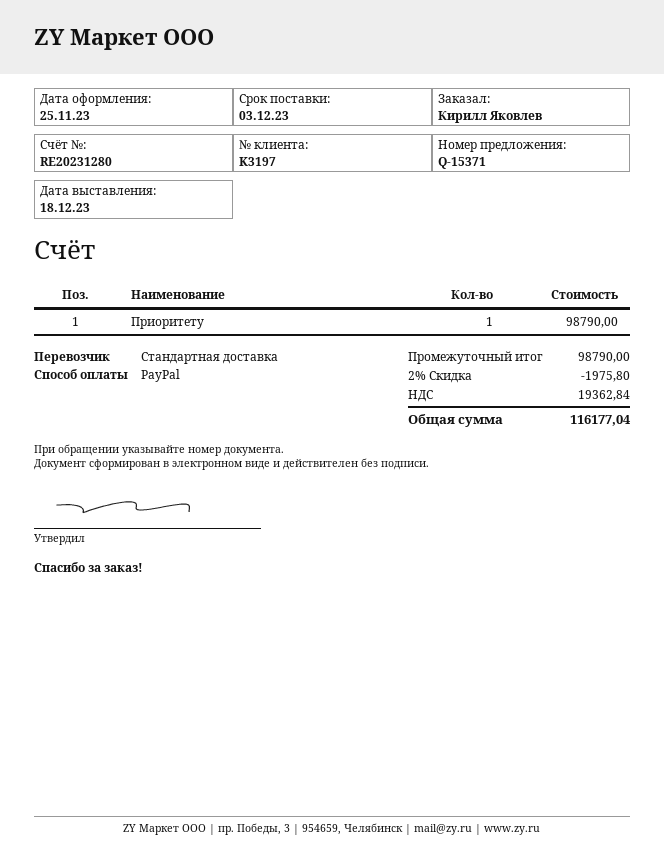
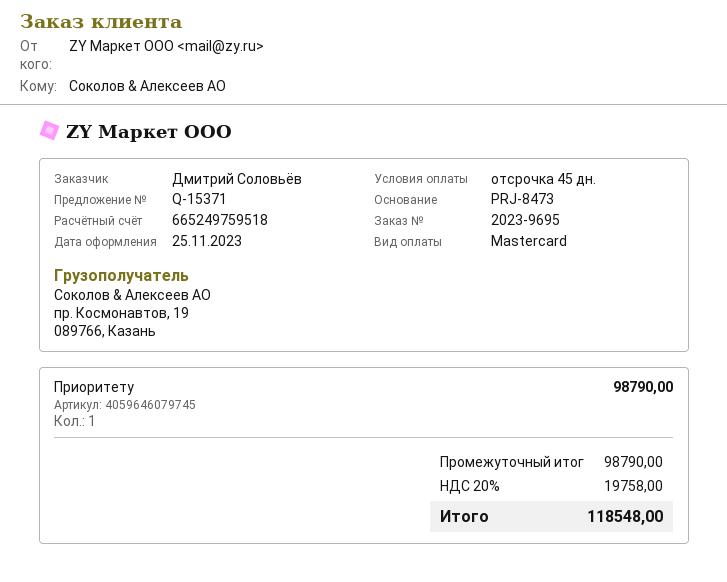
ordered by: Кирилл Яковлев -> Дмитрий Соловьёв
payment method: PayPal -> Mastercard
discount: 2% = 1975.80 -> none
tax: 19362.84 -> 19758.00
total: 116177.04 -> 118548.00

